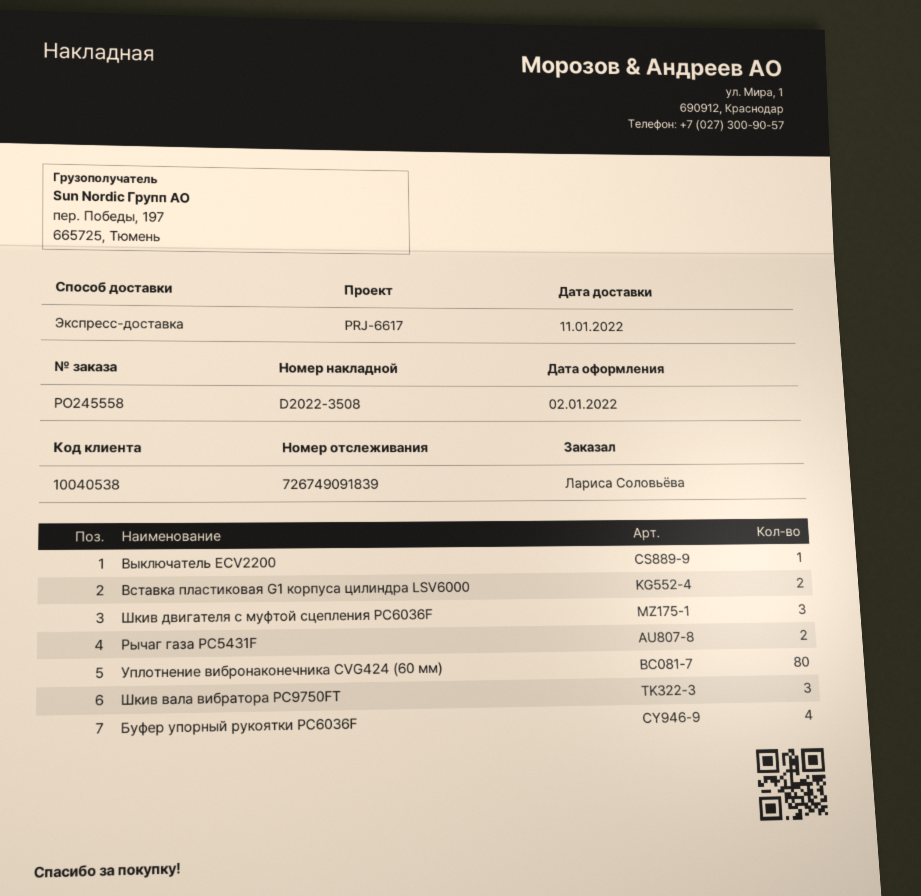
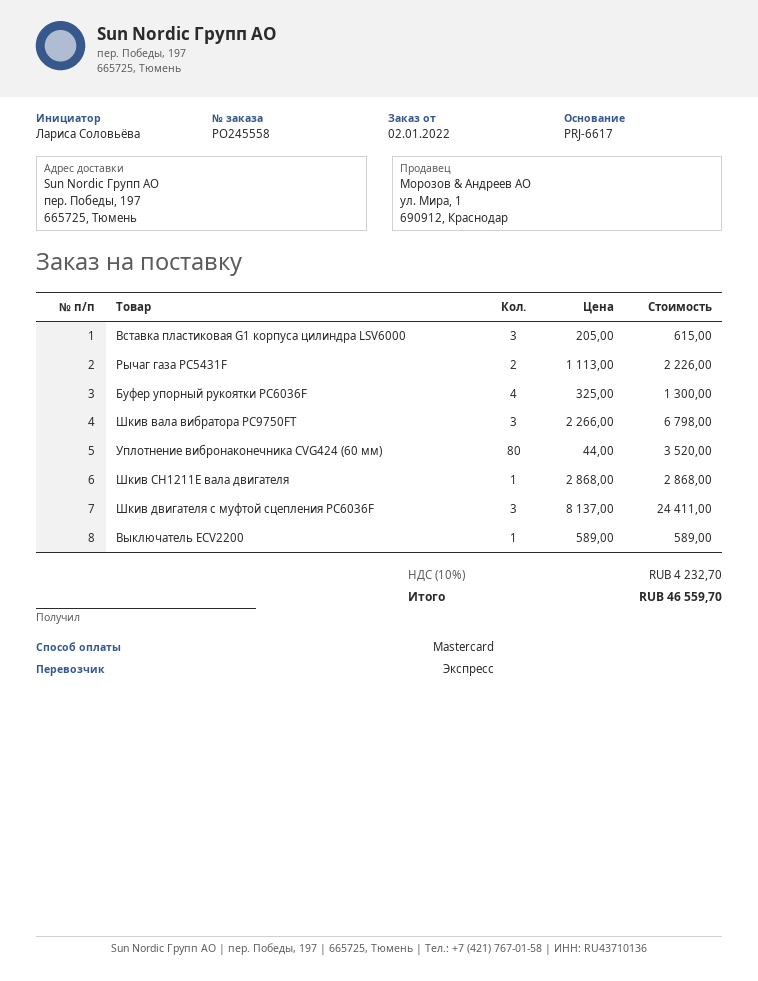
Вставка пластиковая G1 корпуса цилиндра LSV6000: 2 -> 3
Шкив CH1211E вала двигателя: none -> 1

